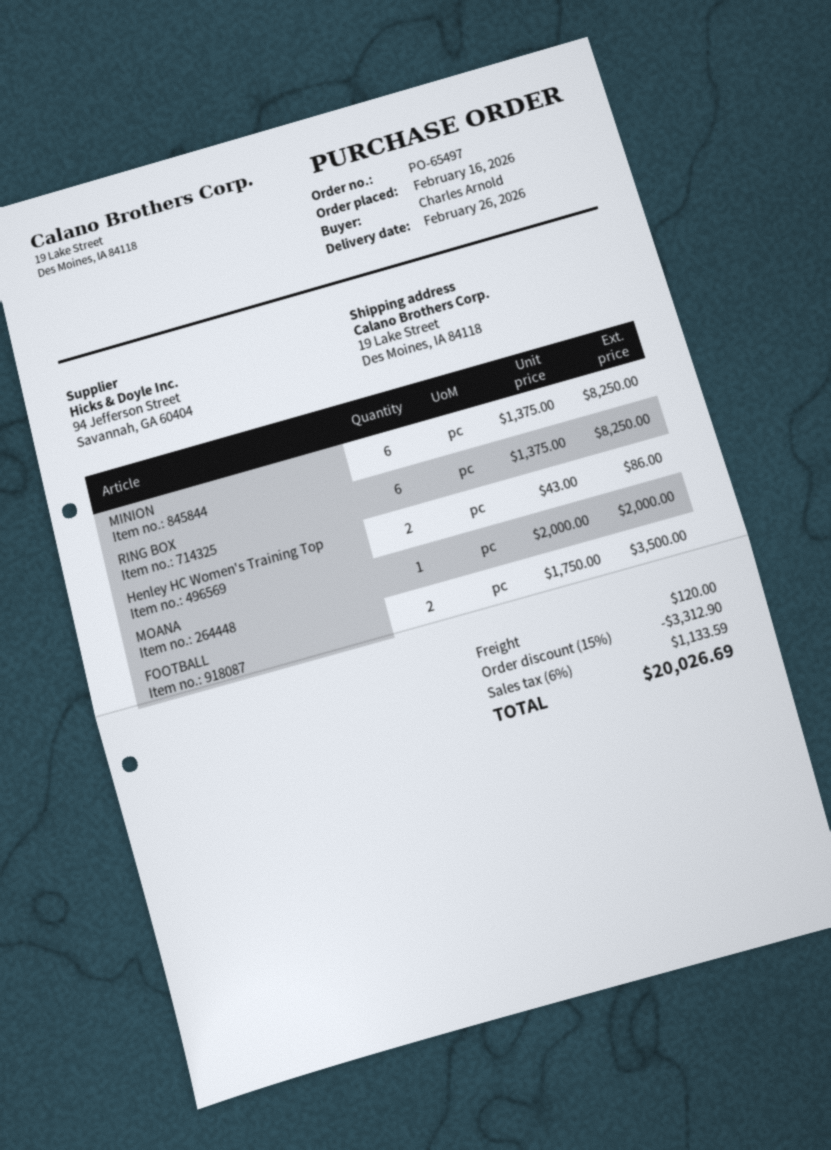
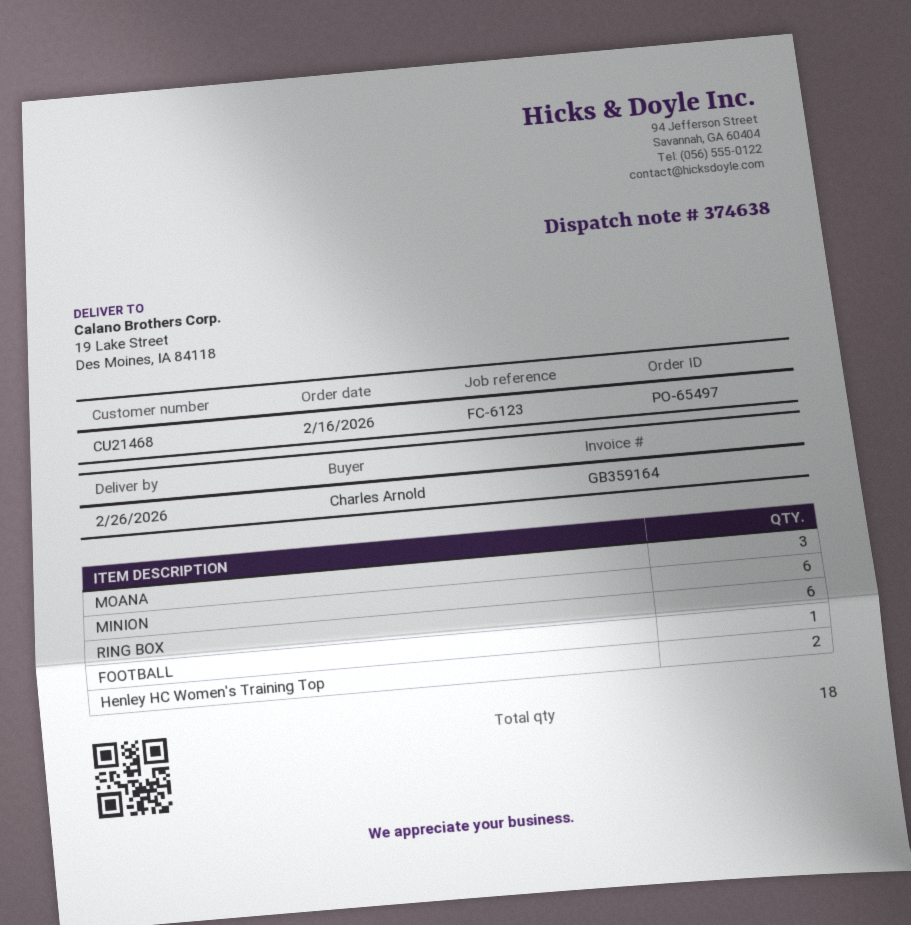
MOANA: 1 -> 3
FOOTBALL: 2 -> 1

